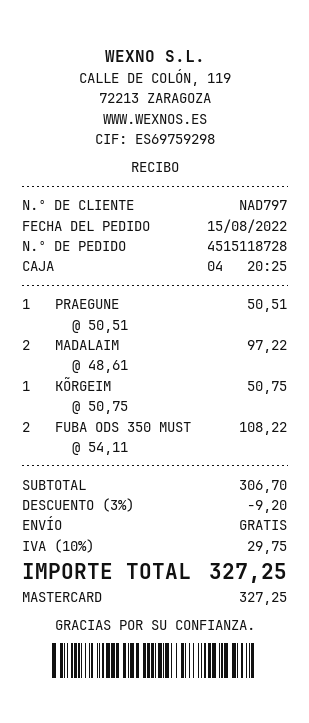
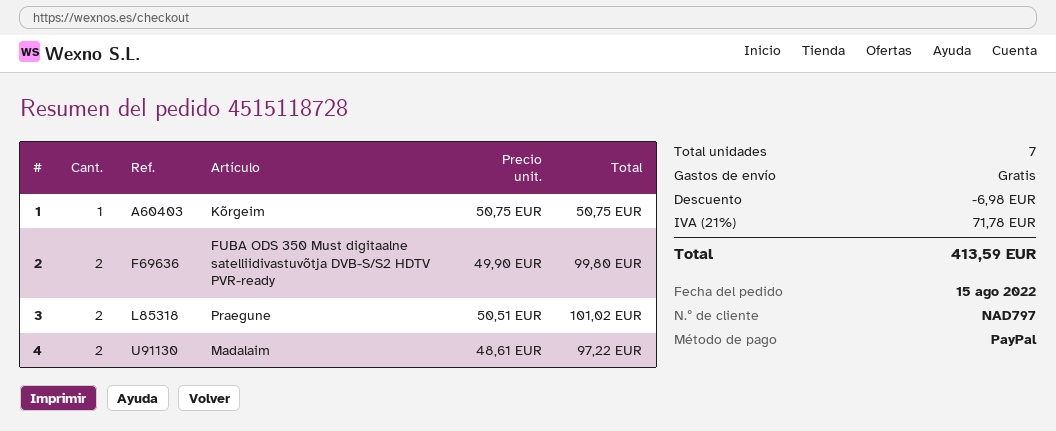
payment method: Mastercard -> PayPal
PRAEGUNE: 1 x 50.51 = 50.51 -> 2 x 50.51 = 101.02
FUBA ODS 350 MUST: 2 x 54.11 = 108.22 -> 2 x 49.90 = 99.80
discount: 9.20 -> 6.98
tax: 10% = 29.75 -> 21% = 71.78
total: 327.25 -> 413.59

